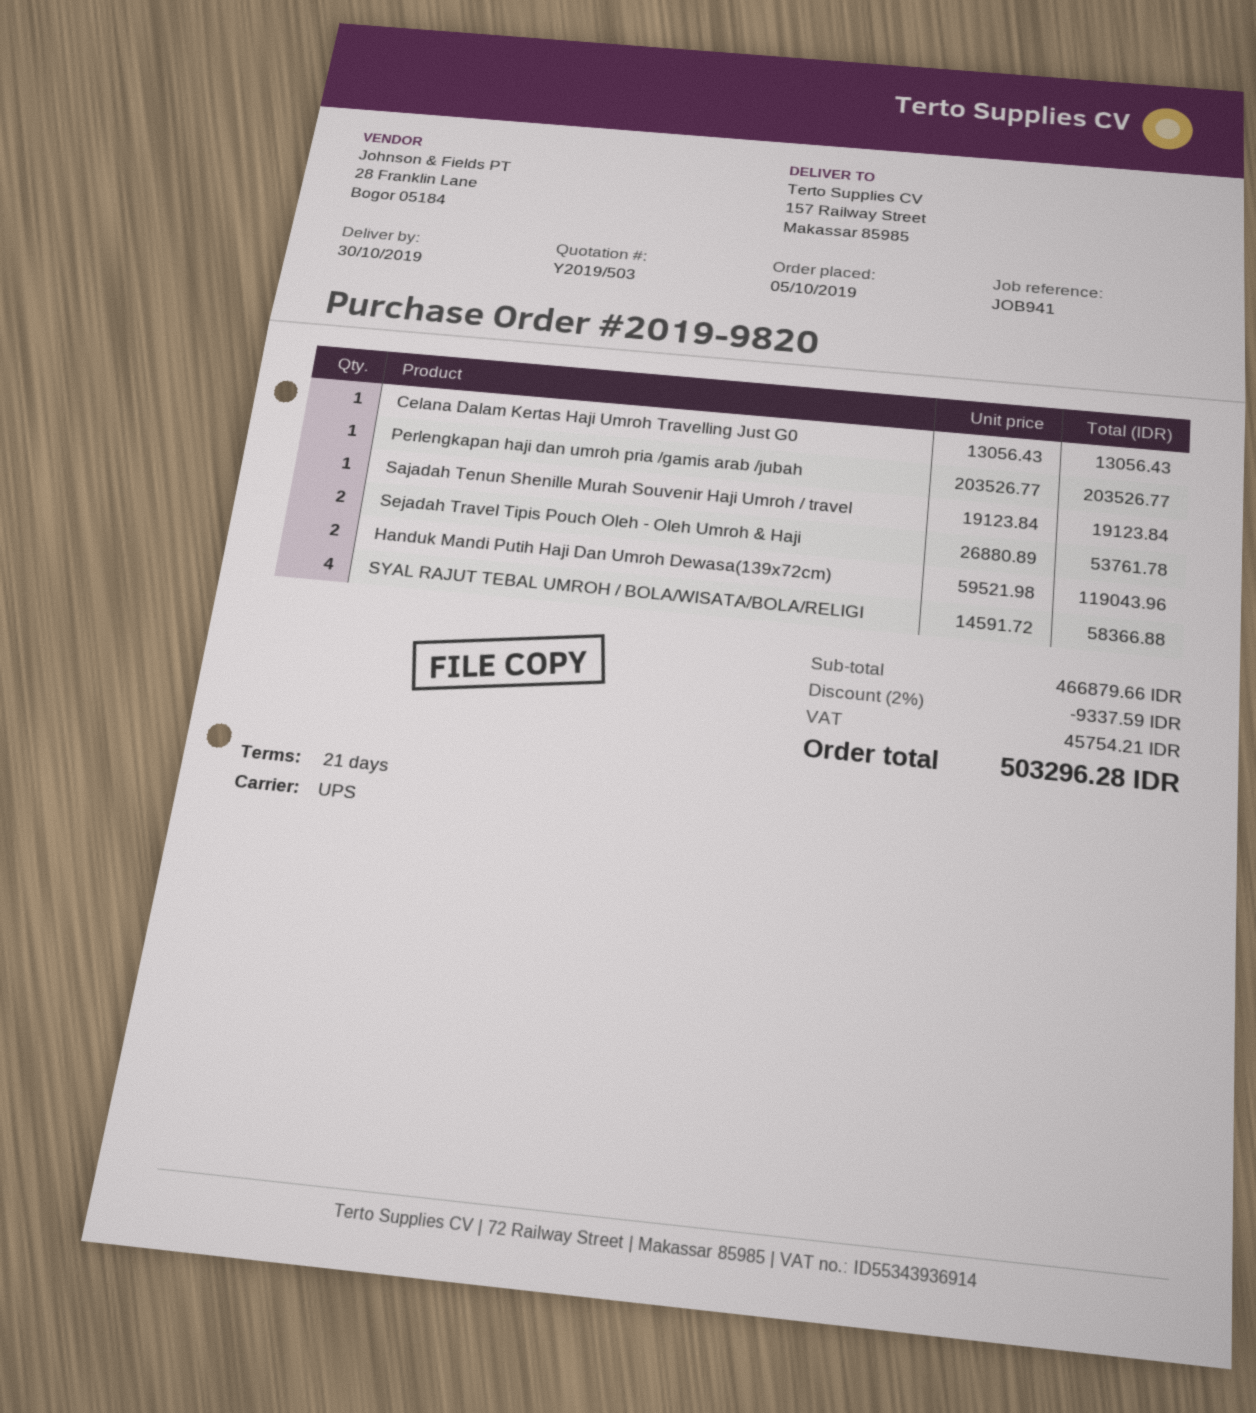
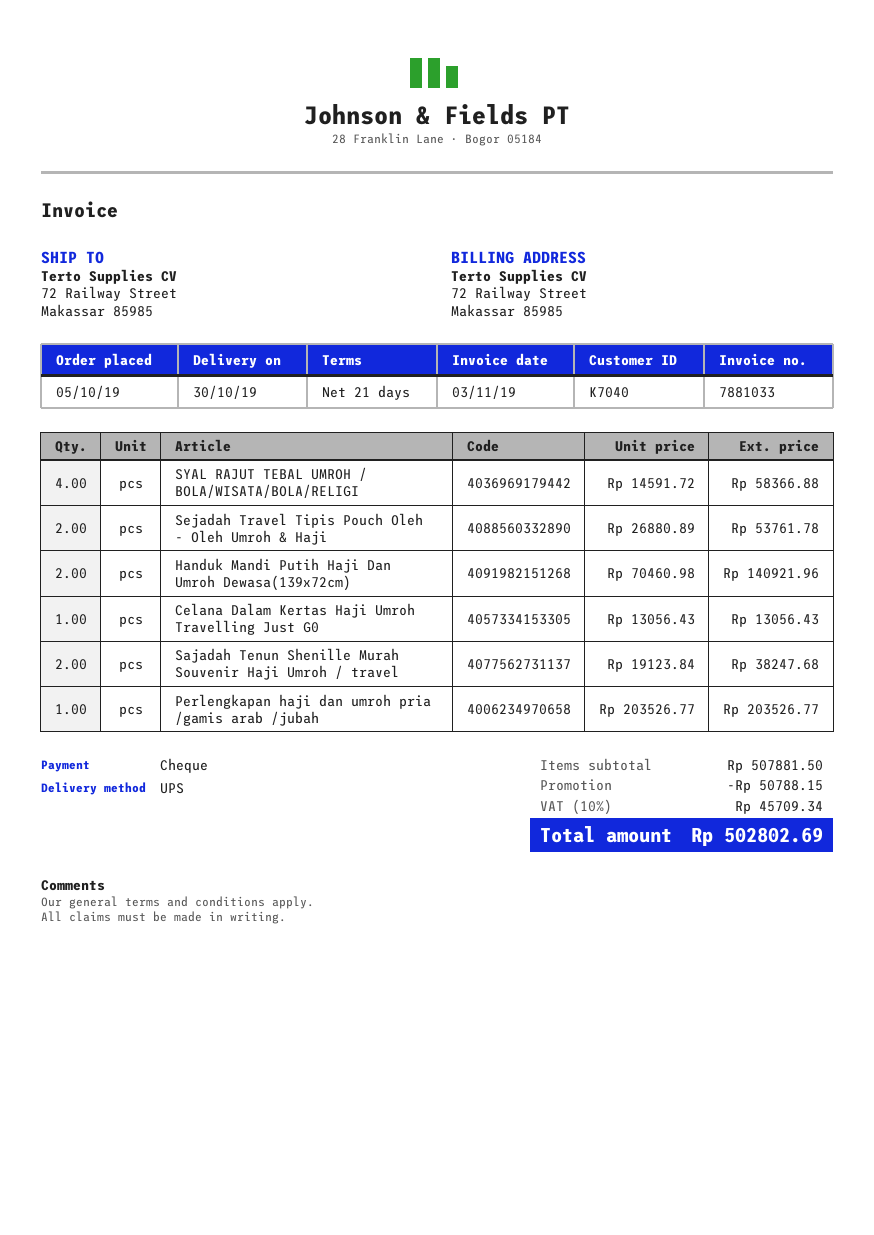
ship to: 157 Railway Street, Makassar 85985 -> 72 Railway Street, Makassar 85985
Sajadah Tenun Shenille Murah Souvenir Haji Umroh / travel: 1 x 19123.84 = 19123.84 -> 2 x 19123.84 = 38247.68
Handuk Mandi Putih Haji Dan Umroh Dewasa(139x72cm): 2 x 59521.98 = 119043.96 -> 2 x 70460.98 = 140921.96
subtotal: 466879.66 -> 507881.50
discount: 9337.59 -> 50788.15
tax: 45754.21 -> 45709.34
total: 503296.28 -> 502802.69

